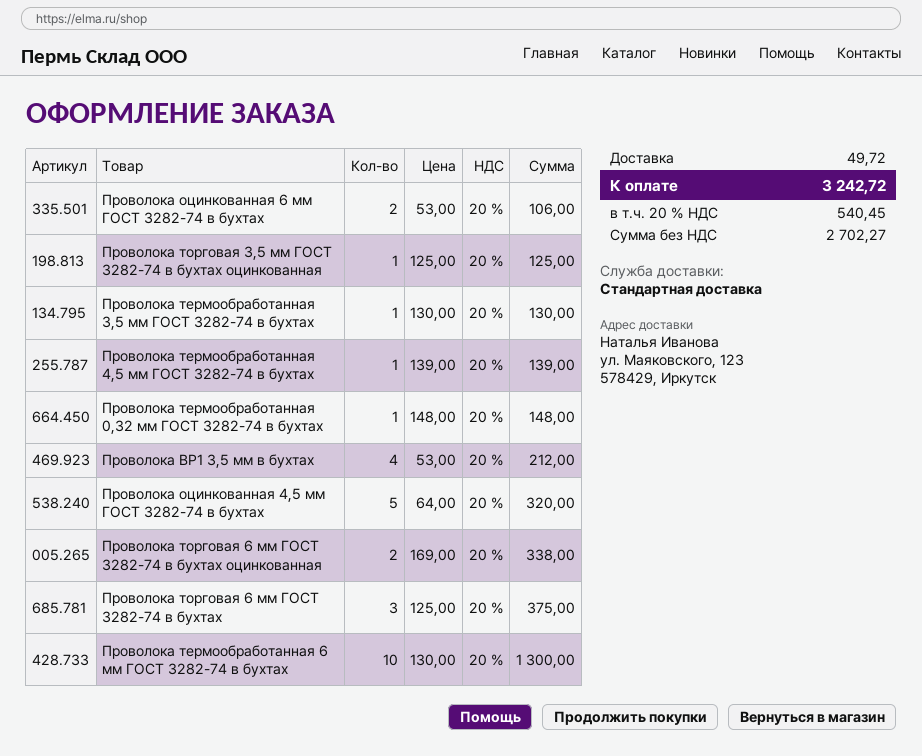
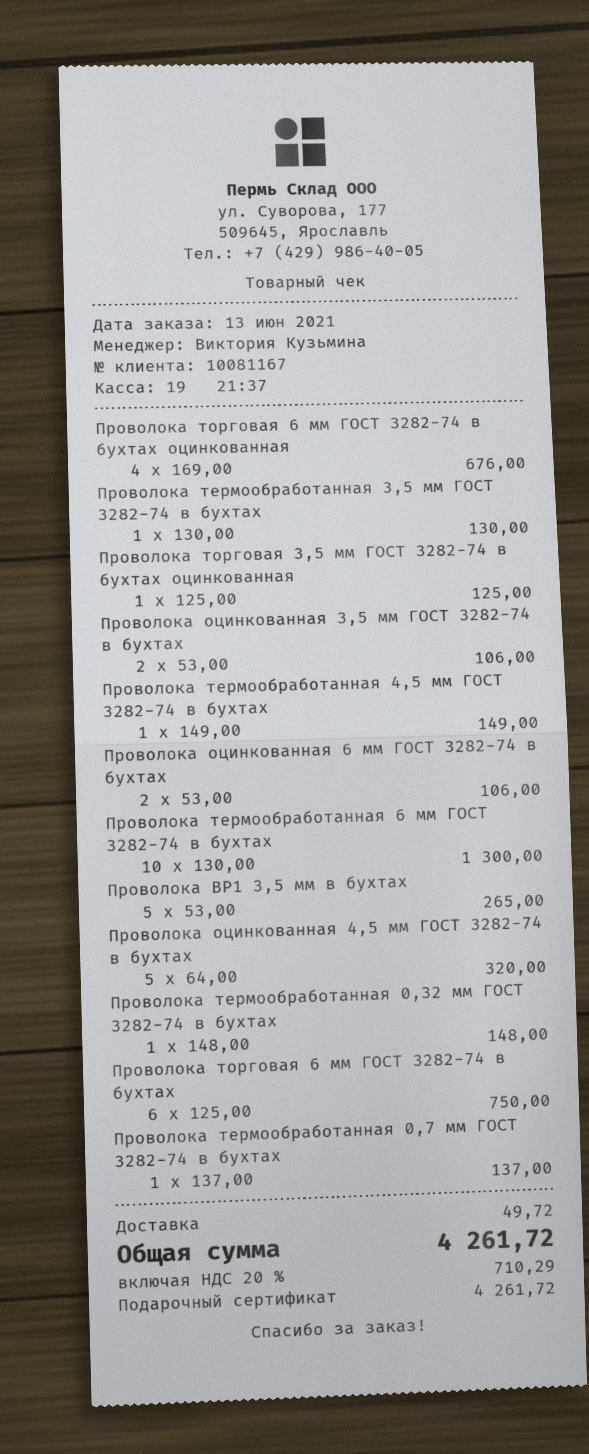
Проволока термообработанная 4,5 мм ГОСТ 3282-74 в бухтах: 1 x 139.00 = 139.00 -> 1 x 149.00 = 149.00
Проволока ВР1 3,5 мм в бухтах: 4 x 53.00 = 212.00 -> 5 x 53.00 = 265.00
Проволока торговая 6 мм ГОСТ 3282-74 в бухтах оцинкованная: 2 x 169.00 = 338.00 -> 4 x 169.00 = 676.00
Проволока торговая 6 мм ГОСТ 3282-74 в бухтах: 3 x 125.00 = 375.00 -> 6 x 125.00 = 750.00
Проволока оцинкованная 3,5 мм ГОСТ 3282-74 в бухтах: none -> 2 x 53.00 = 106.00
Проволока термообработанная 0,7 мм ГОСТ 3282-74 в бухтах: none -> 1 x 137.00 = 137.00
tax: 20% = 540.45 -> 20% = 710.29
total: 3242.72 -> 4261.72

